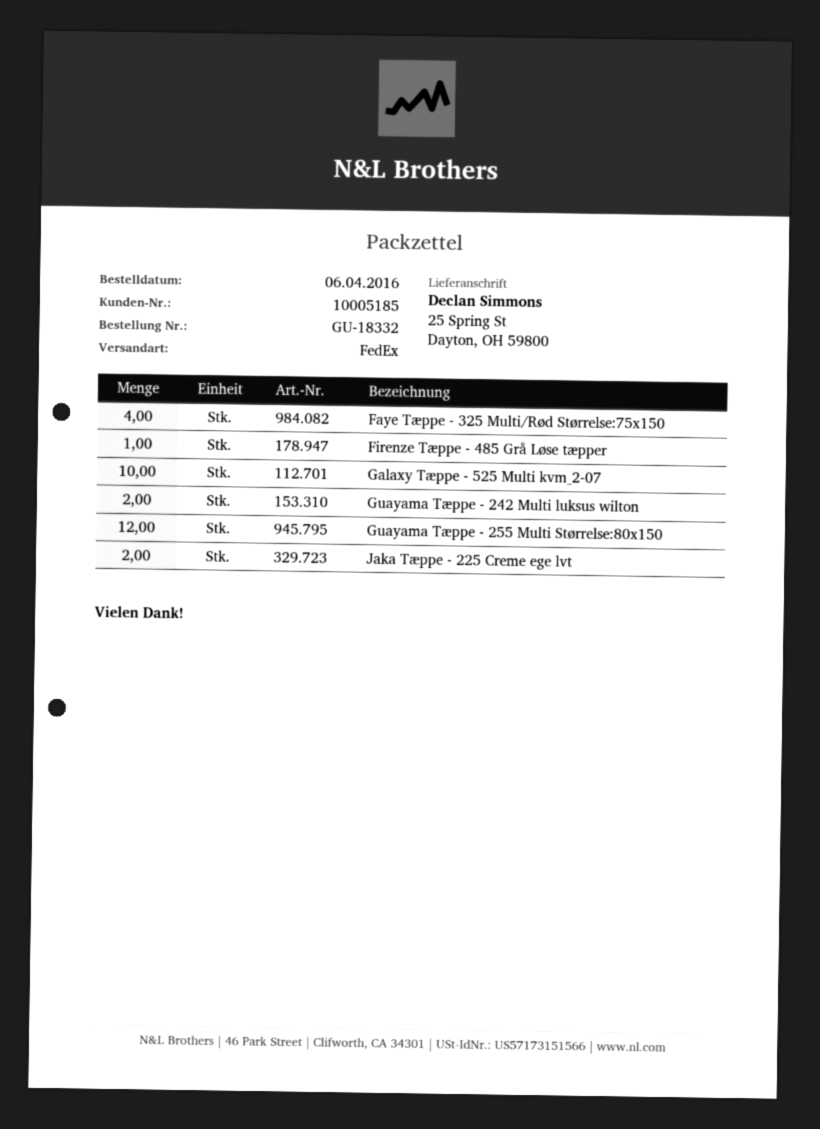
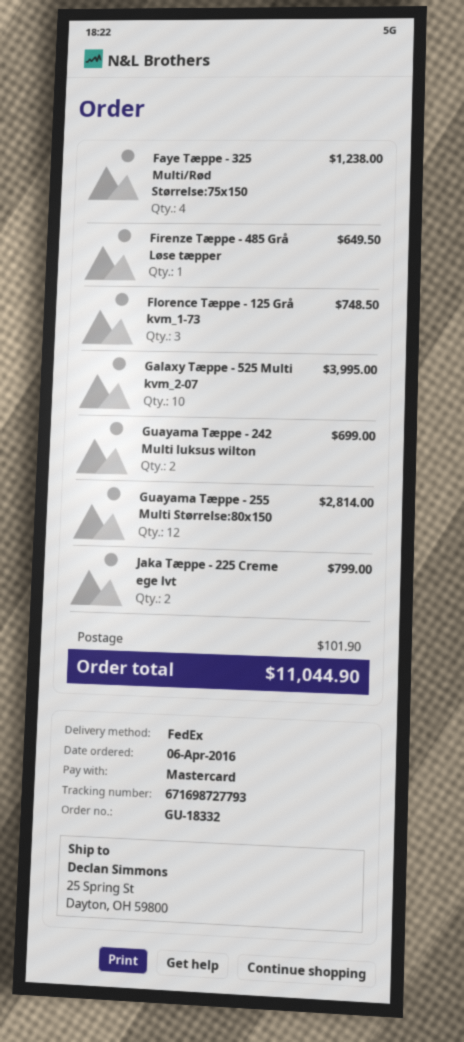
Florence Tæppe - 125 Grå kvm_1-73: none -> 3

